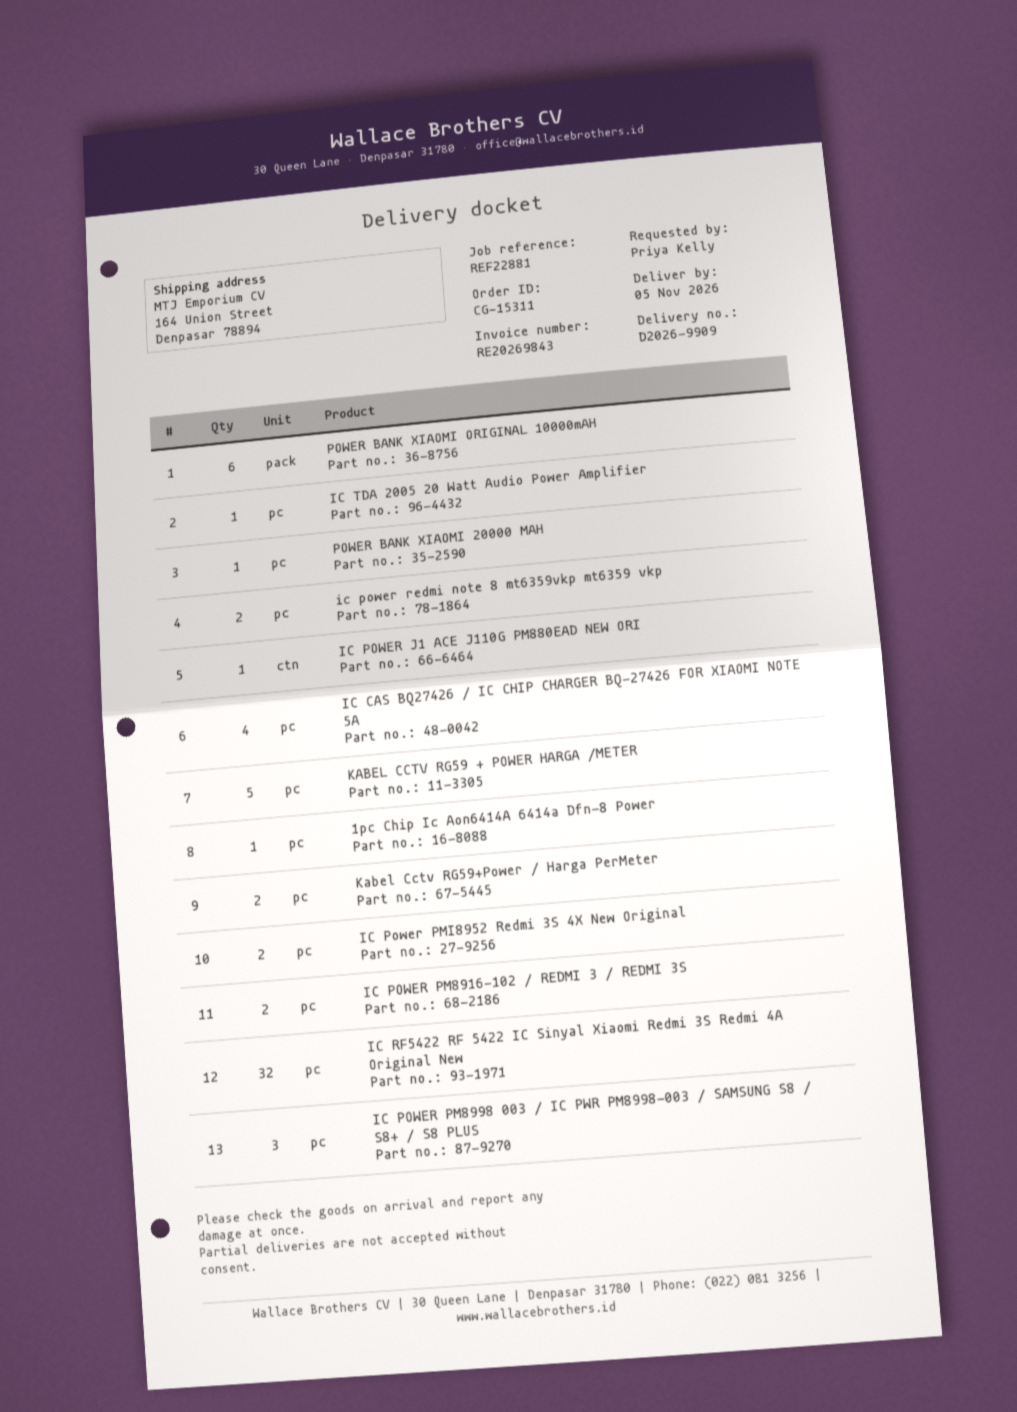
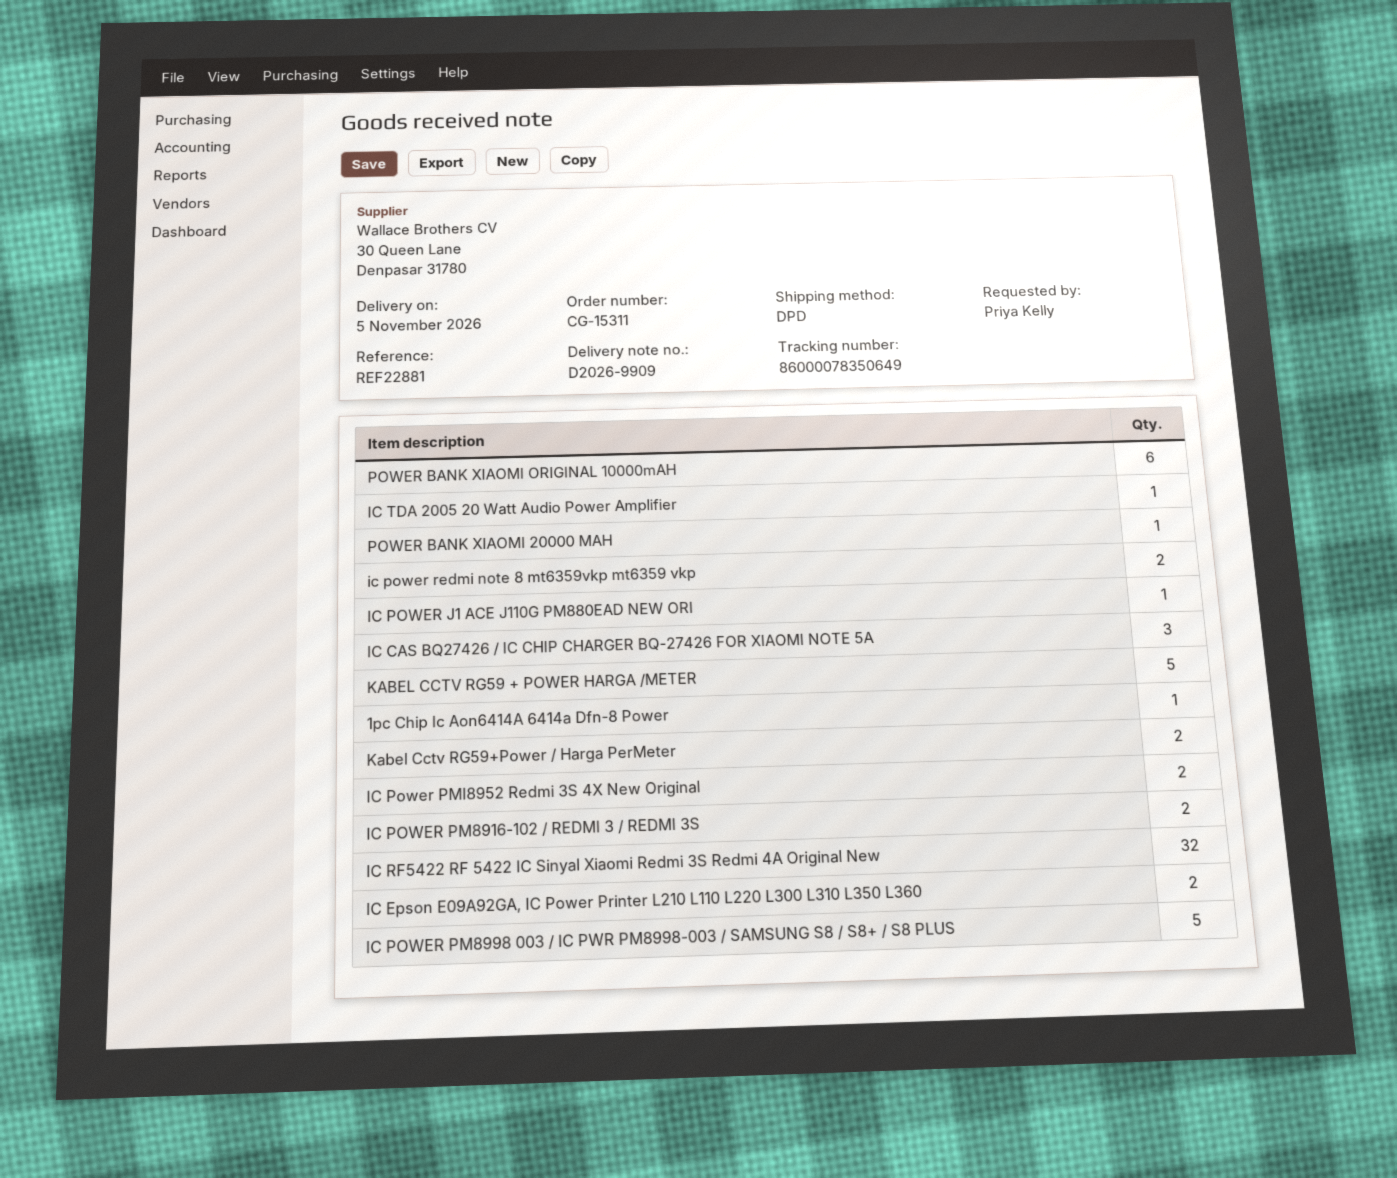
IC CAS BQ27426 / IC CHIP CHARGER BQ-27426 FOR XIAOMI NOTE 5A: 4 -> 3
IC POWER PM8998 003 / IC PWR PM8998-003 / SAMSUNG S8 / S8+ / S8 PLUS: 3 -> 5
IC Epson E09A92GA, IC Power Printer L210 L110 L220 L300 L310 L350 L360: none -> 2

